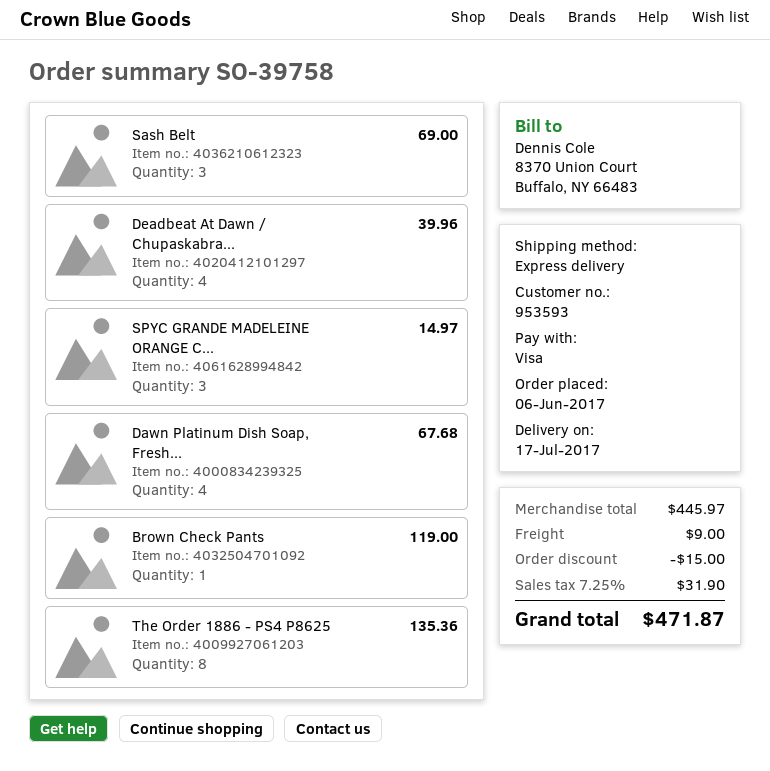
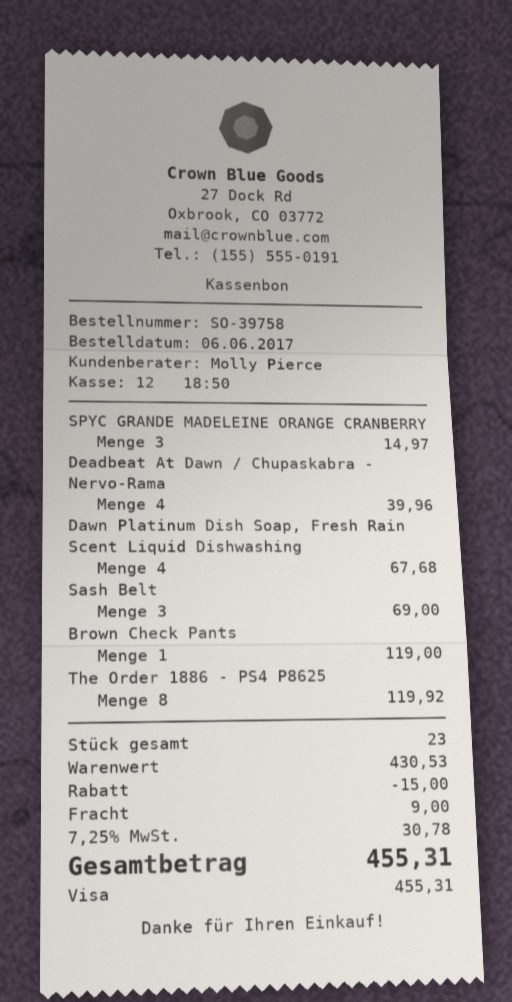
The Order 1886 - PS4 P8625: 8 for 135.36 -> 8 for 119.92
subtotal: 445.97 -> 430.53
tax: 7.25% = 31.90 -> 7.25% = 30.78
total: 471.87 -> 455.31

